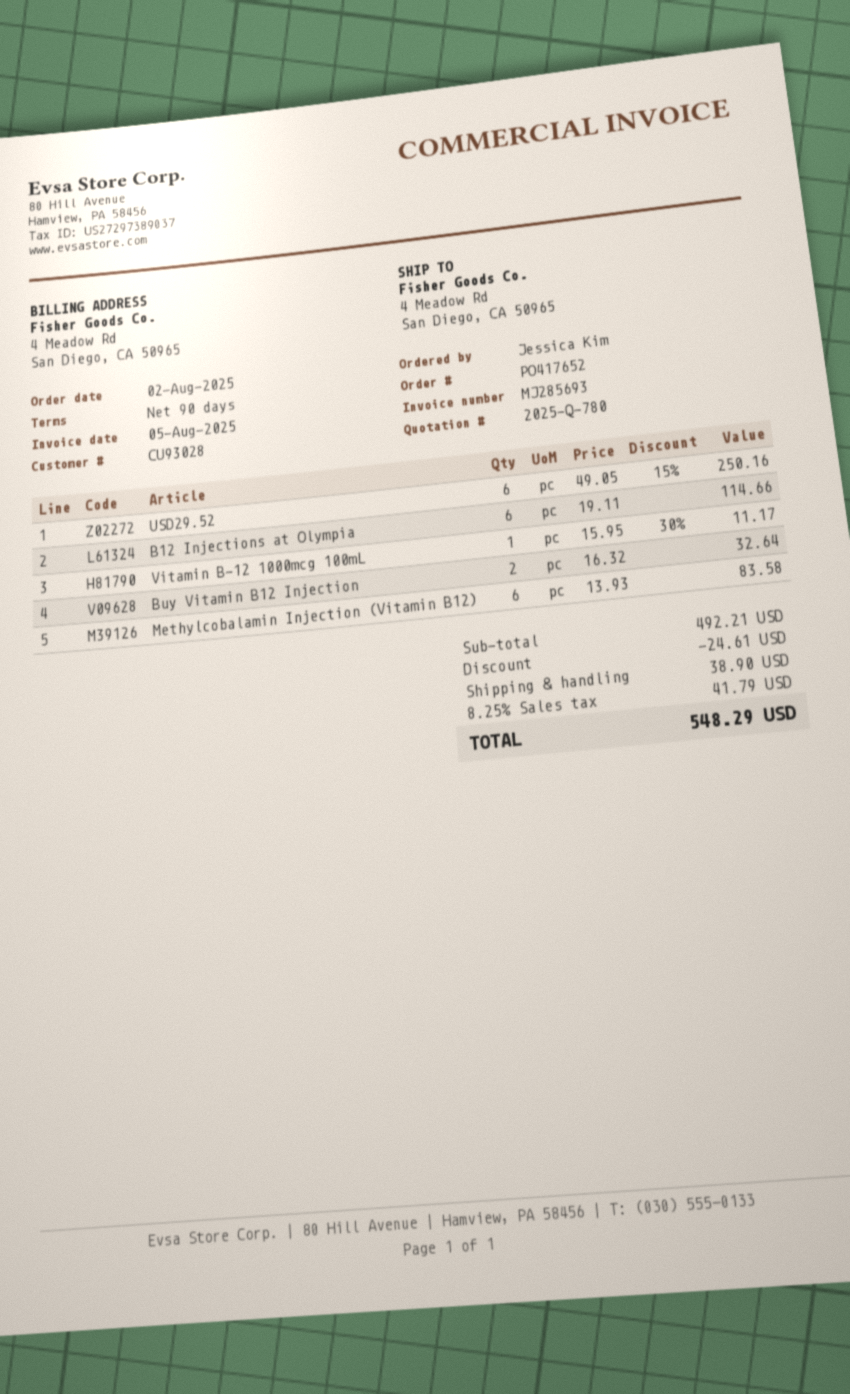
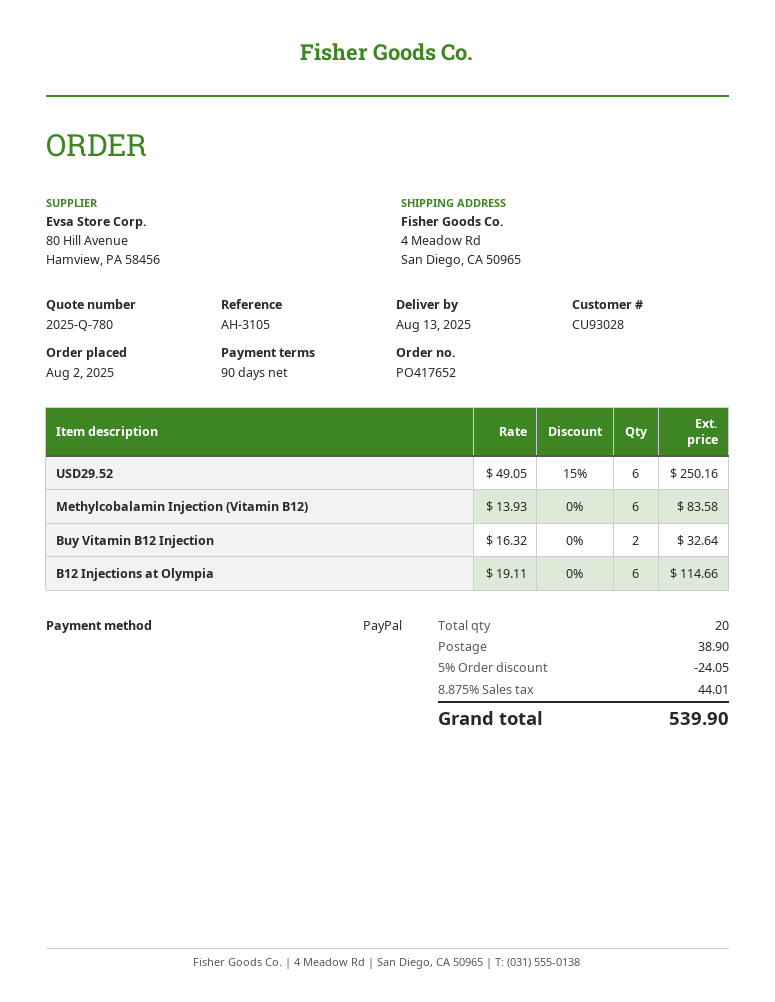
Vitamin B-12 1000mcg 100mL: 1 x 15.95 - 30% = 11.17 -> none
discount: 24.61 -> 24.05
tax: 8.25% = 41.79 -> 8.875% = 44.01
total: 548.29 -> 539.90

